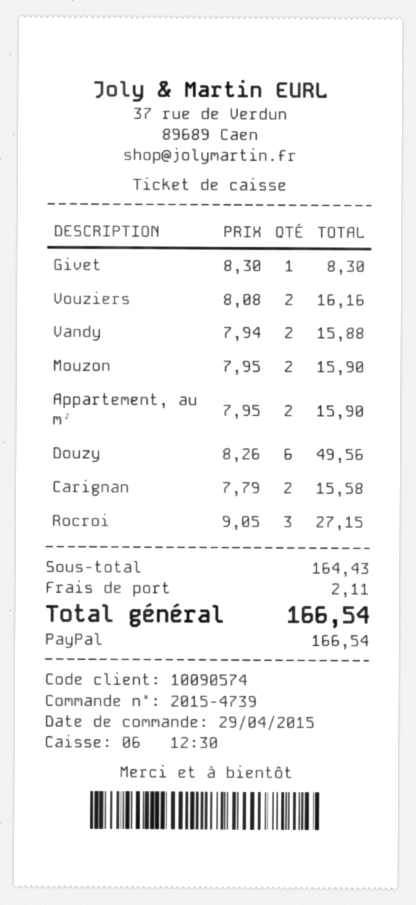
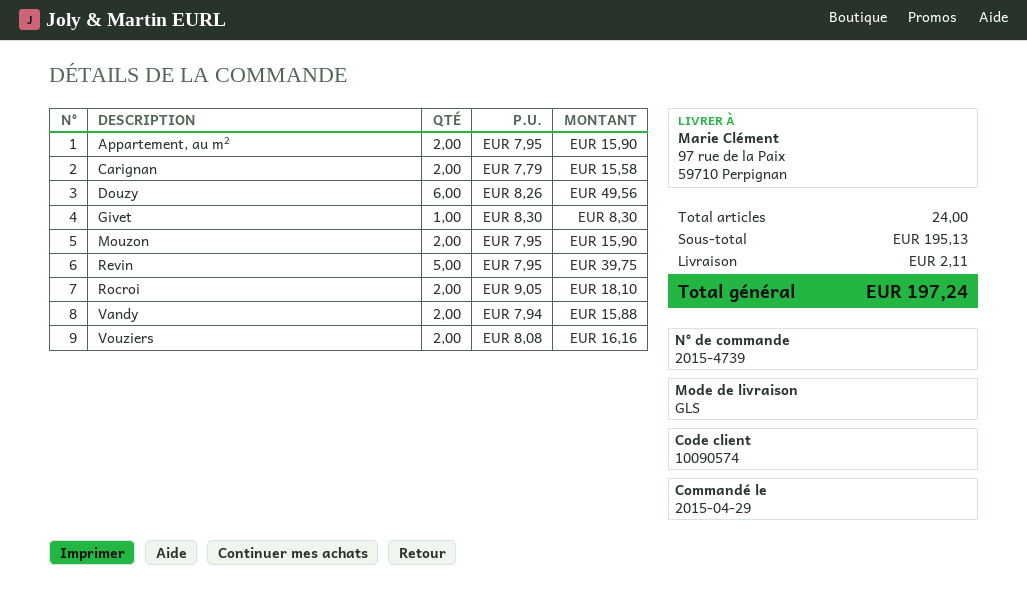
Rocroi: 3 x 9.05 = 27.15 -> 2 x 9.05 = 18.10
Revin: none -> 5 x 7.95 = 39.75
subtotal: 164.43 -> 195.13
total: 166.54 -> 197.24

